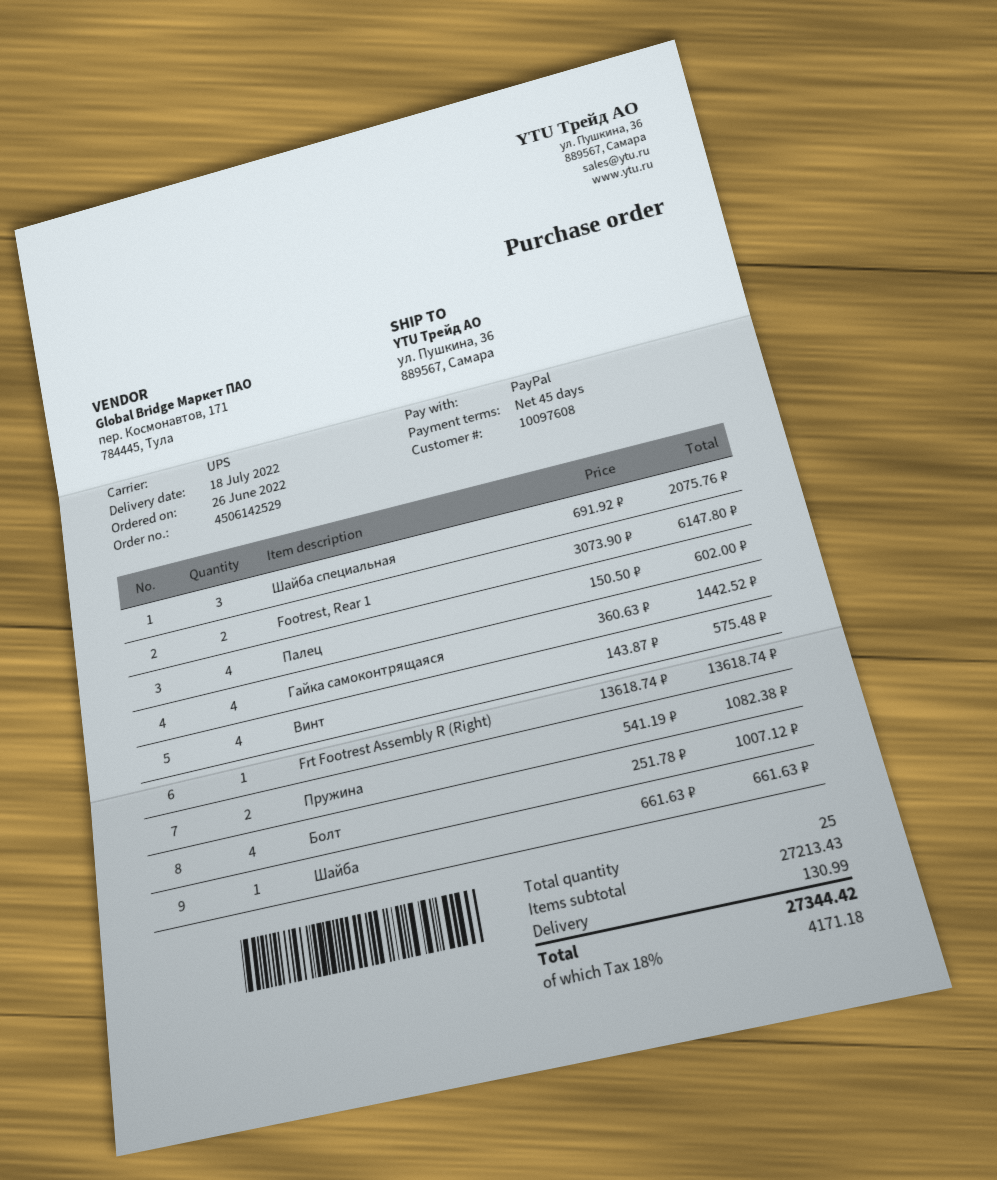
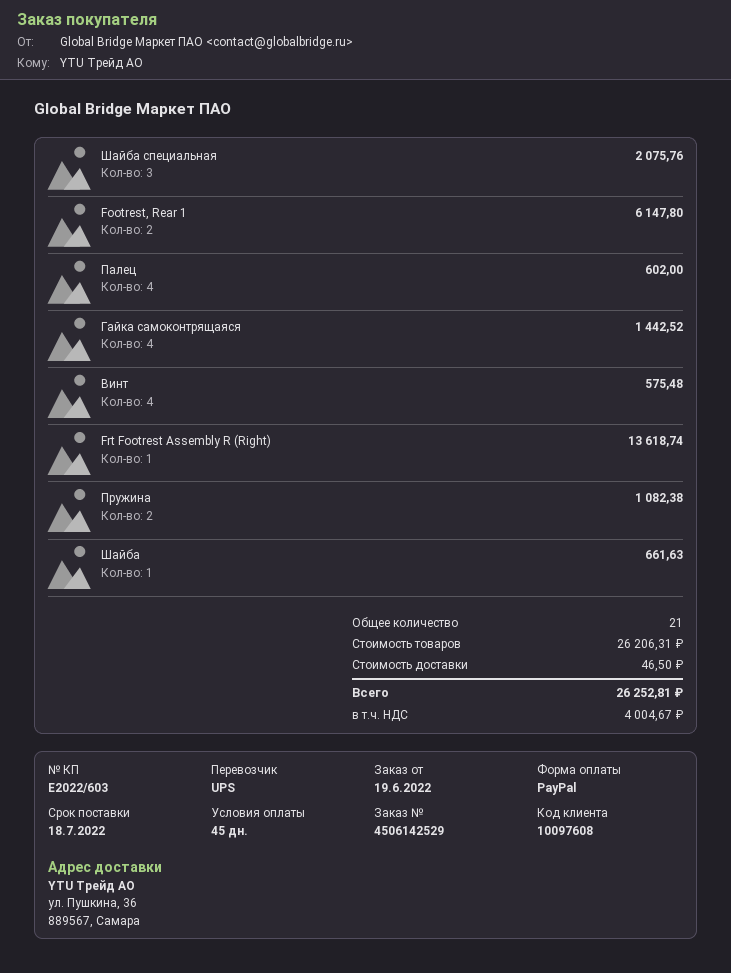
order date: 2022-06-26 -> 2022-06-19
Болт: 4 for 1007.12 -> none
total quantity: 25 -> 21
subtotal: 27213.43 -> 26206.31
shipping: 130.99 -> 46.50
tax: 4171.18 -> 4004.67
total: 27344.42 -> 26252.81

